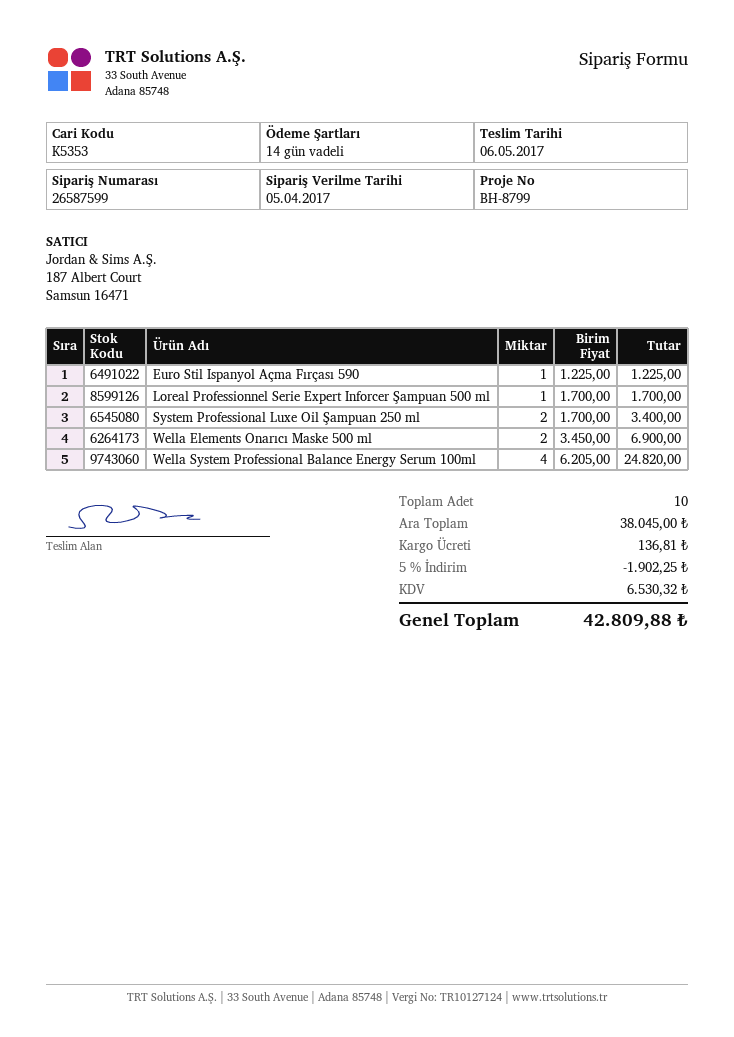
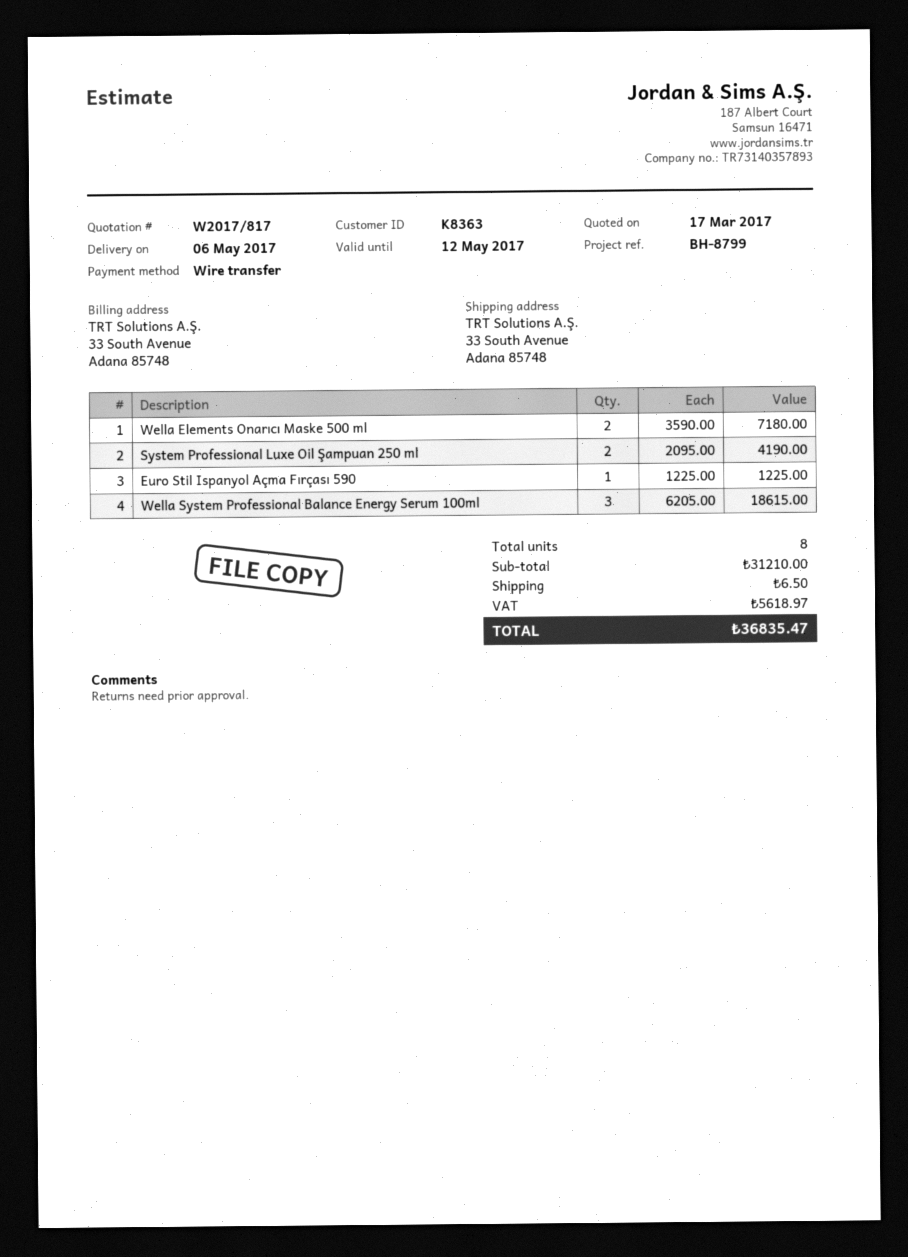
customer number: K5353 -> K8363
Loreal Professionnel Serie Expert Inforcer Şampuan 500 ml: 1 x 1700.00 = 1700.00 -> none
System Professional Luxe Oil Şampuan 250 ml: 2 x 1700.00 = 3400.00 -> 2 x 2095.00 = 4190.00
Wella Elements Onarıcı Maske 500 ml: 2 x 3450.00 = 6900.00 -> 2 x 3590.00 = 7180.00
Wella System Professional Balance Energy Serum 100ml: 4 x 6205.00 = 24820.00 -> 3 x 6205.00 = 18615.00
total quantity: 10 -> 8
subtotal: 38045.00 -> 31210.00
discount: 5% = 1902.25 -> none
shipping: 136.81 -> 6.50
tax: 6530.32 -> 5618.97
total: 42809.88 -> 36835.47

